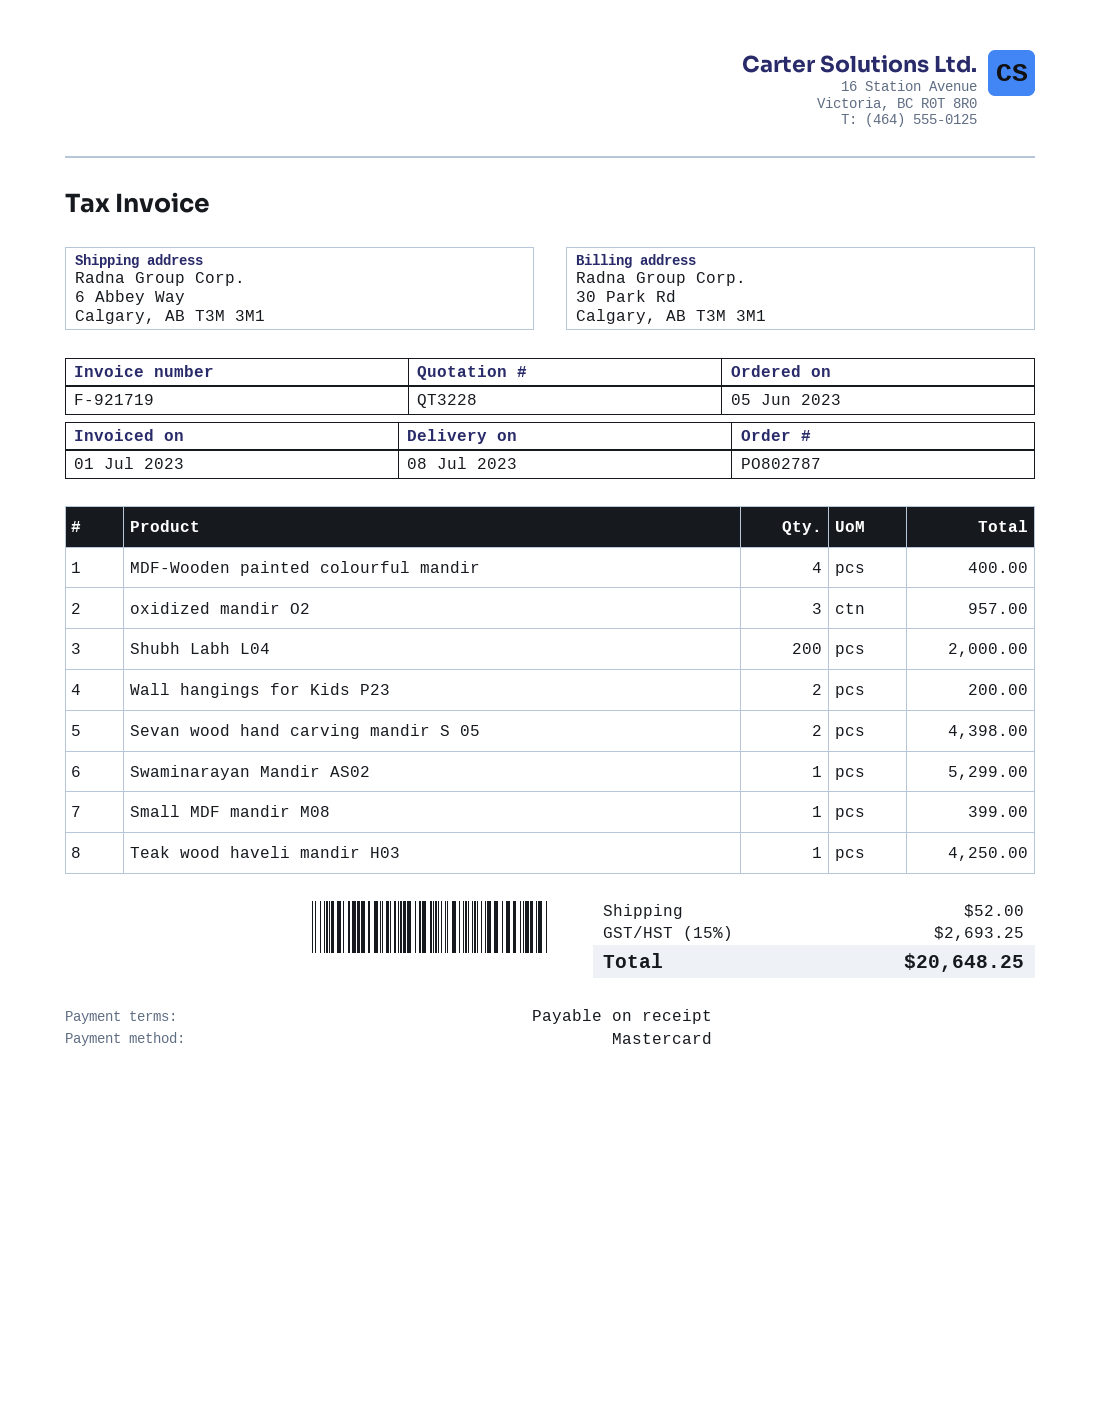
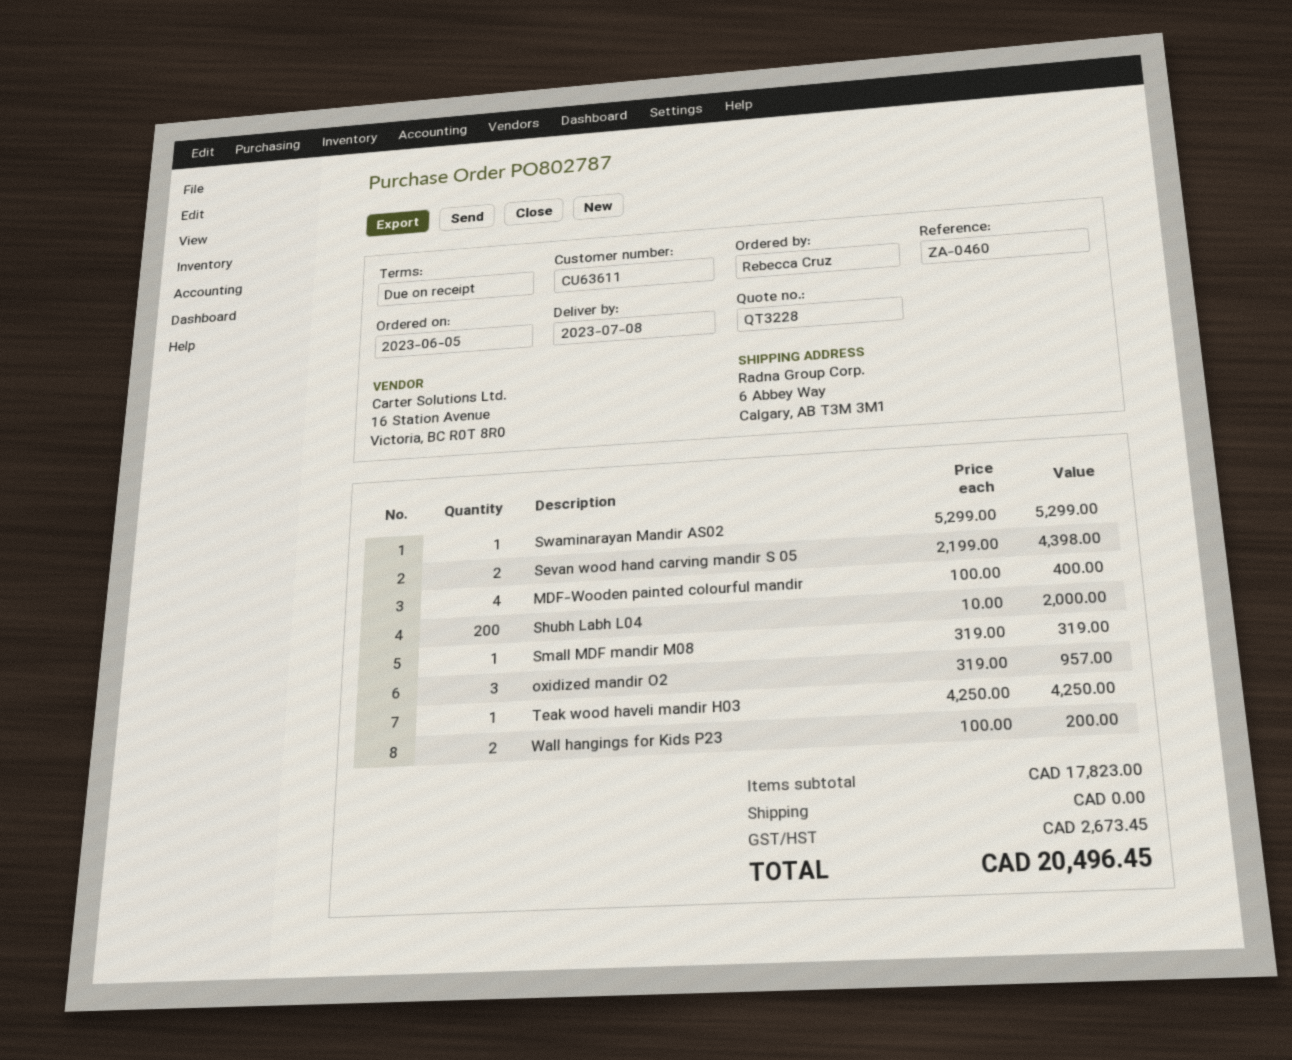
Small MDF mandir M08: 1 for 399.00 -> 1 for 319.00
shipping: 52.00 -> 0.00
tax: 2693.25 -> 2673.45
total: 20648.25 -> 20496.45

